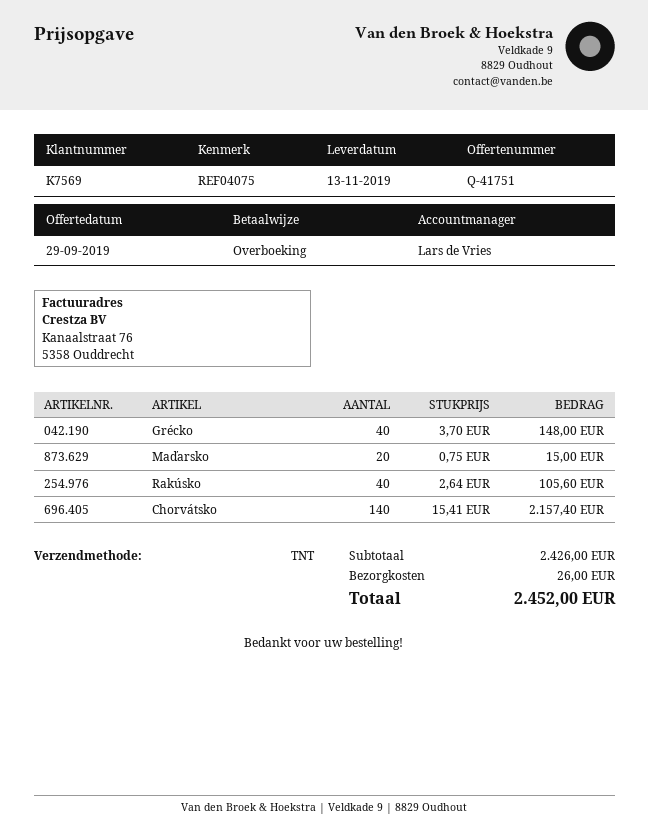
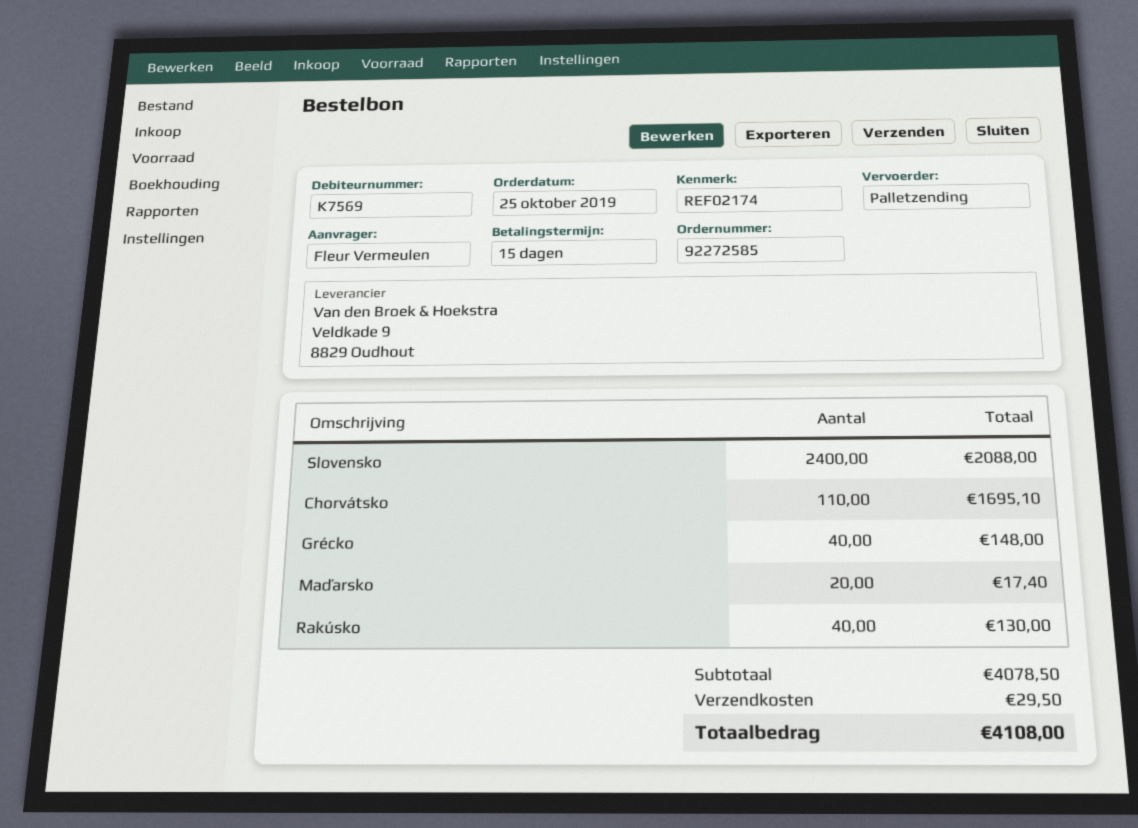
reference: REF04075 -> REF02174
shipping method: TNT -> pallet freight
Maďarsko: 20 for 15.00 -> 20 for 17.40
Rakúsko: 40 for 105.60 -> 40 for 130.00
Chorvátsko: 140 for 2157.40 -> 110 for 1695.10
Slovensko: none -> 2400 for 2088.00
subtotal: 2426.00 -> 4078.50
shipping: 26.00 -> 29.50
total: 2452.00 -> 4108.00

